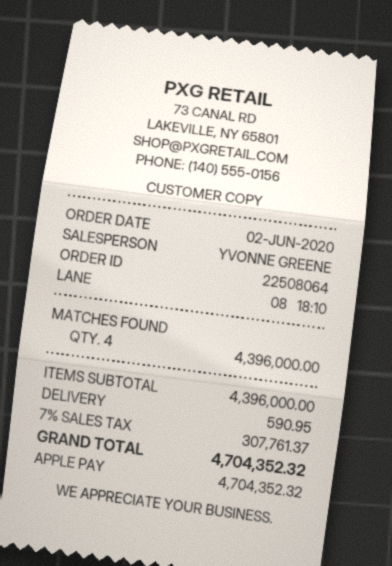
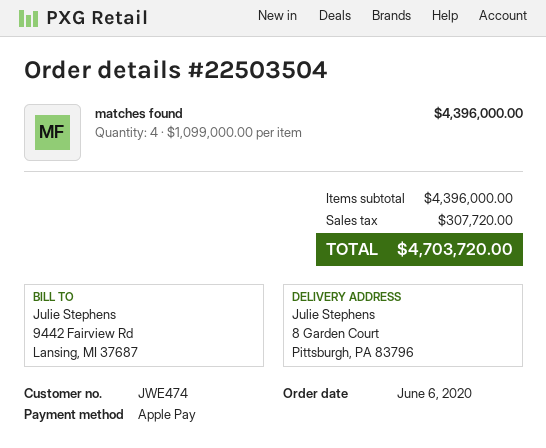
order number: 22508064 -> 22503504
order date: 2020-06-02 -> 2020-06-06
shipping: 590.95 -> none
tax: 307761.37 -> 307720.00
total: 4704352.32 -> 4703720.00

